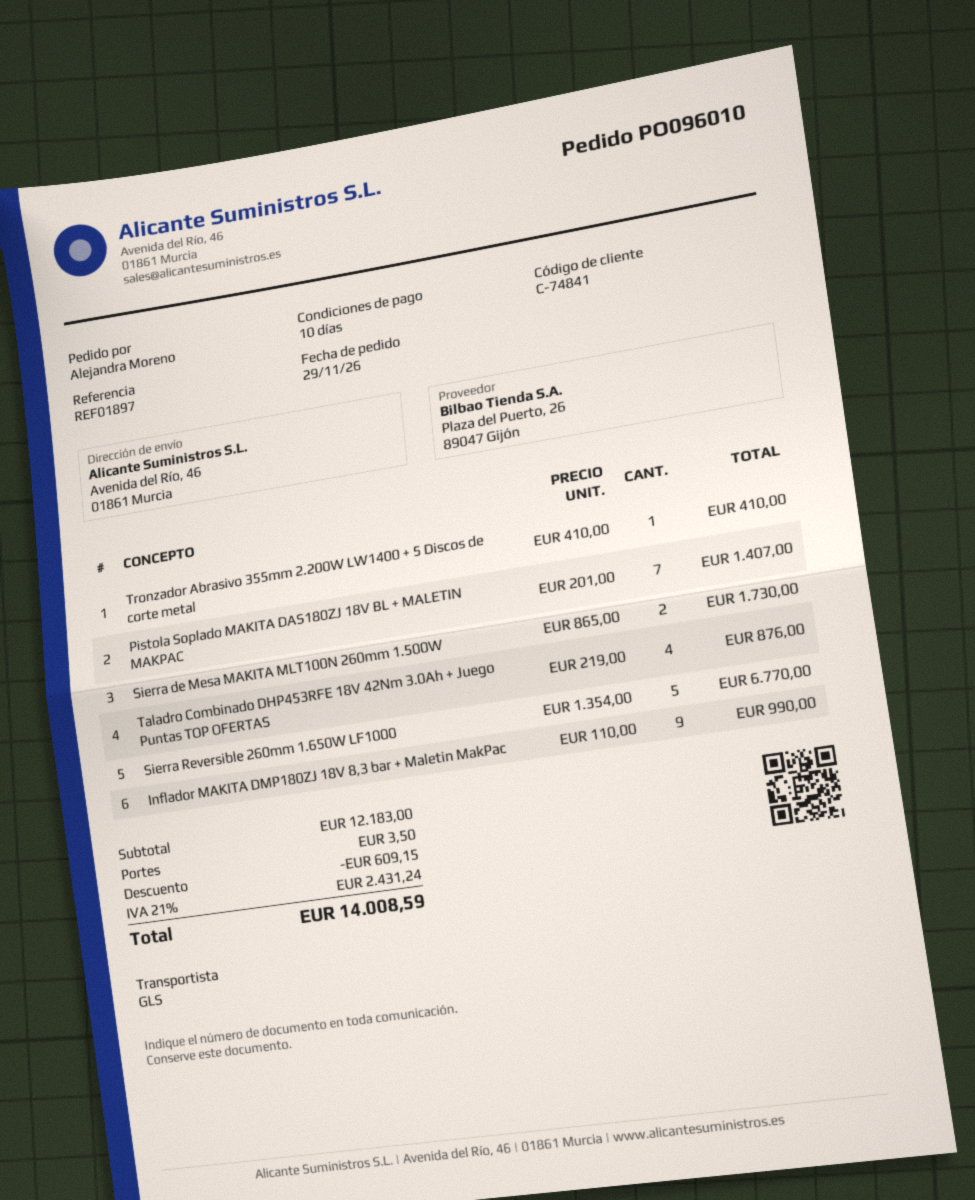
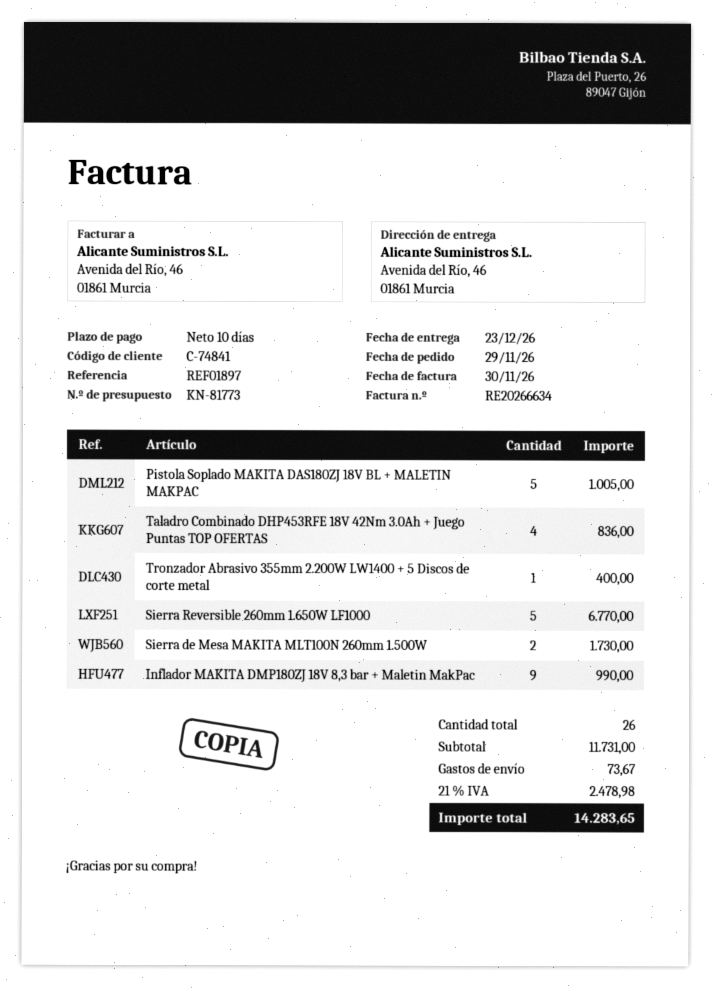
Tronzador Abrasivo 355mm 2.200W LW1400 + 5 Discos de corte metal: 1 for 410.00 -> 1 for 400.00
Pistola Soplado MAKITA DAS180ZJ 18V BL + MALETIN MAKPAC: 7 for 1407.00 -> 5 for 1005.00
Taladro Combinado DHP453RFE 18V 42Nm 3.0Ah + Juego Puntas TOP OFERTAS: 4 for 876.00 -> 4 for 836.00
subtotal: 12183.00 -> 11731.00
discount: 609.15 -> none
shipping: 3.50 -> 73.67
tax: 21% = 2431.24 -> 21% = 2478.98
total: 14008.59 -> 14283.65

